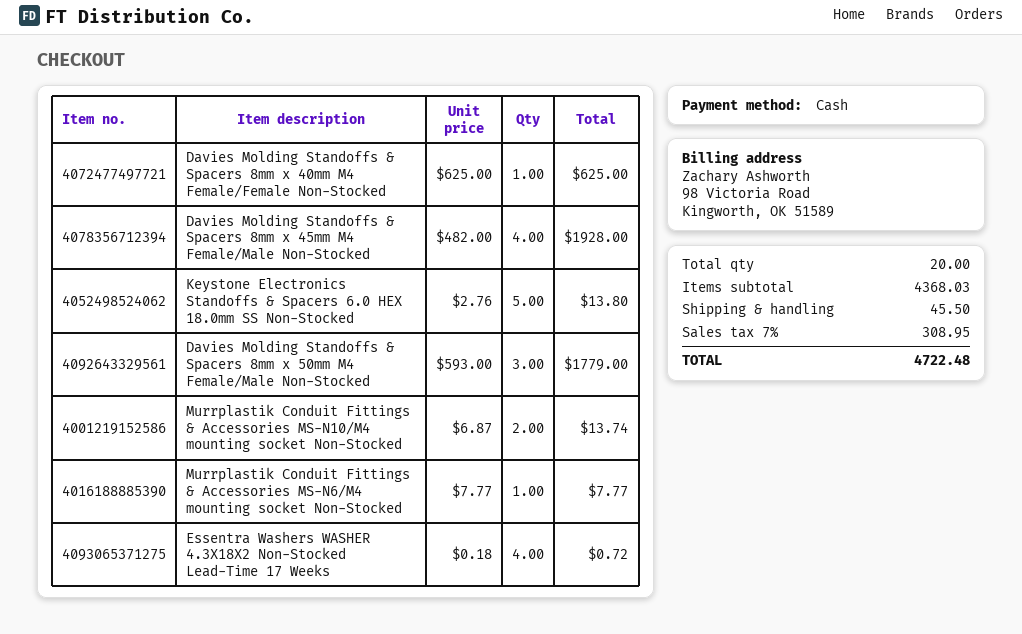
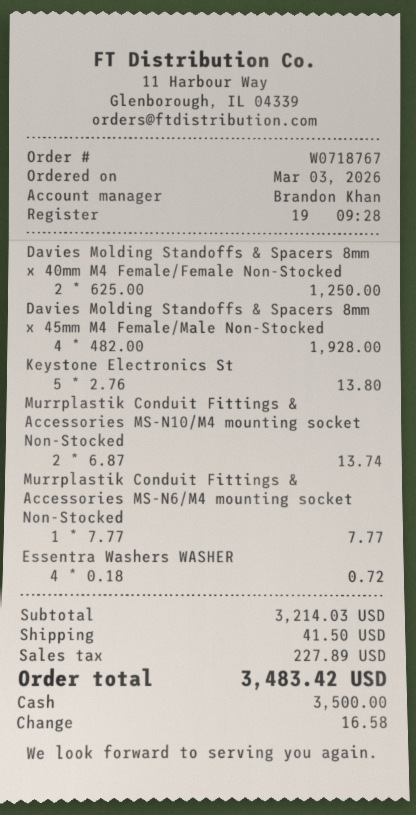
Davies Molding Standoffs & Spacers 8mm x 40mm M4 Female/Female Non-Stocked: 1 x 625.00 = 625.00 -> 2 x 625.00 = 1250.00
Davies Molding Standoffs & Spacers 8mm x 50mm M4 Female/Male Non-Stocked: 3 x 593.00 = 1779.00 -> none
subtotal: 4368.03 -> 3214.03
shipping: 45.50 -> 41.50
tax: 308.95 -> 227.89
total: 4722.48 -> 3483.42

